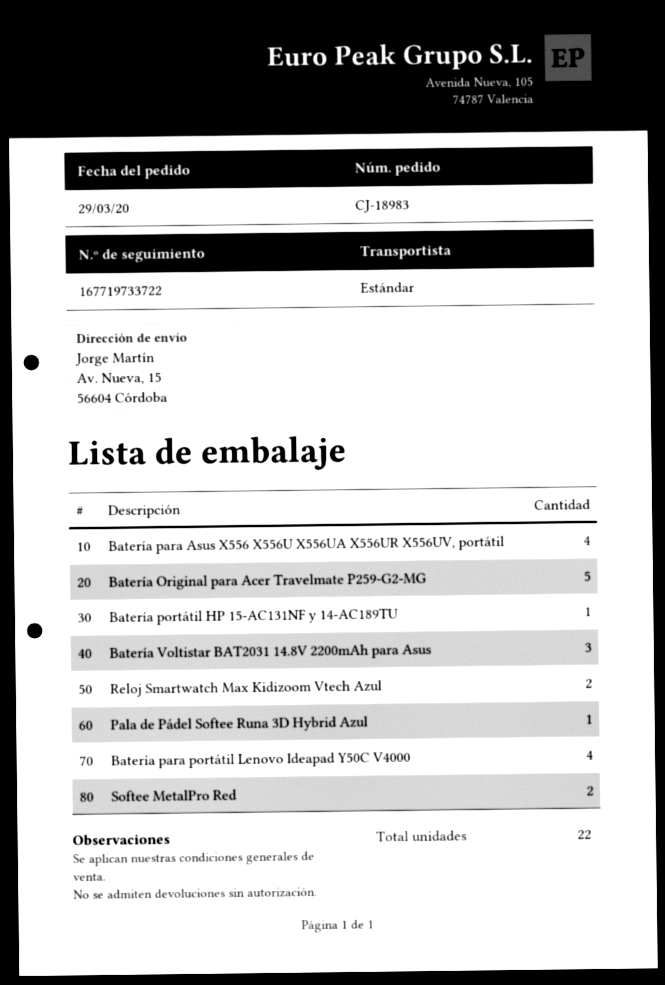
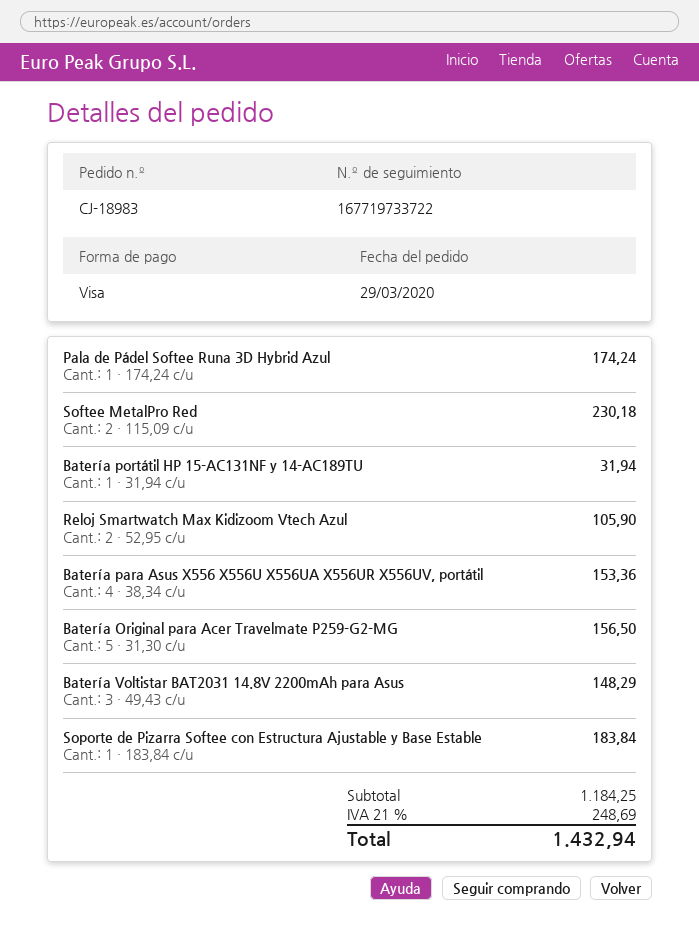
Batería para portátil Lenovo Ideapad Y50C V4000: 4 -> none
Soporte de Pizarra Softee con Estructura Ajustable y Base Estable: none -> 1

